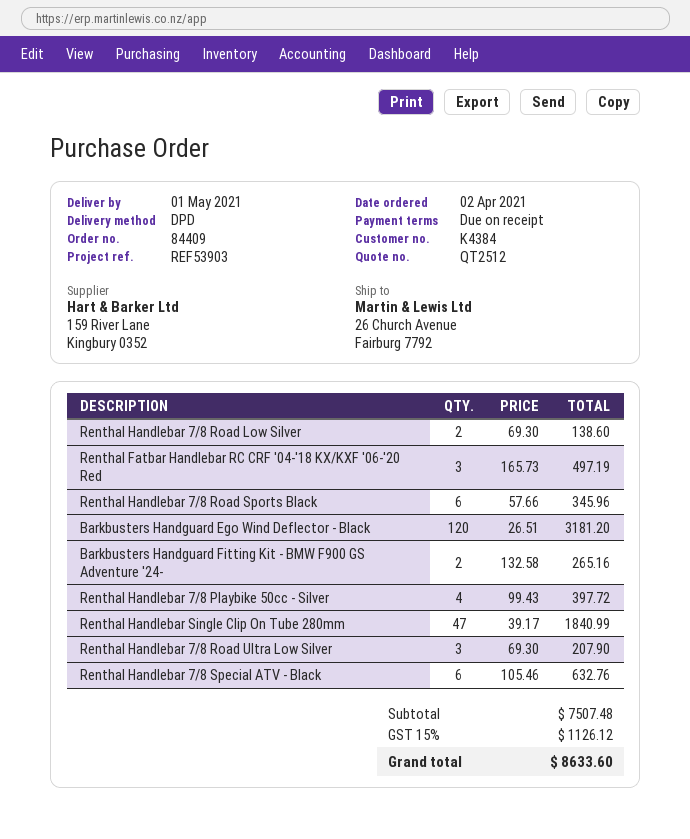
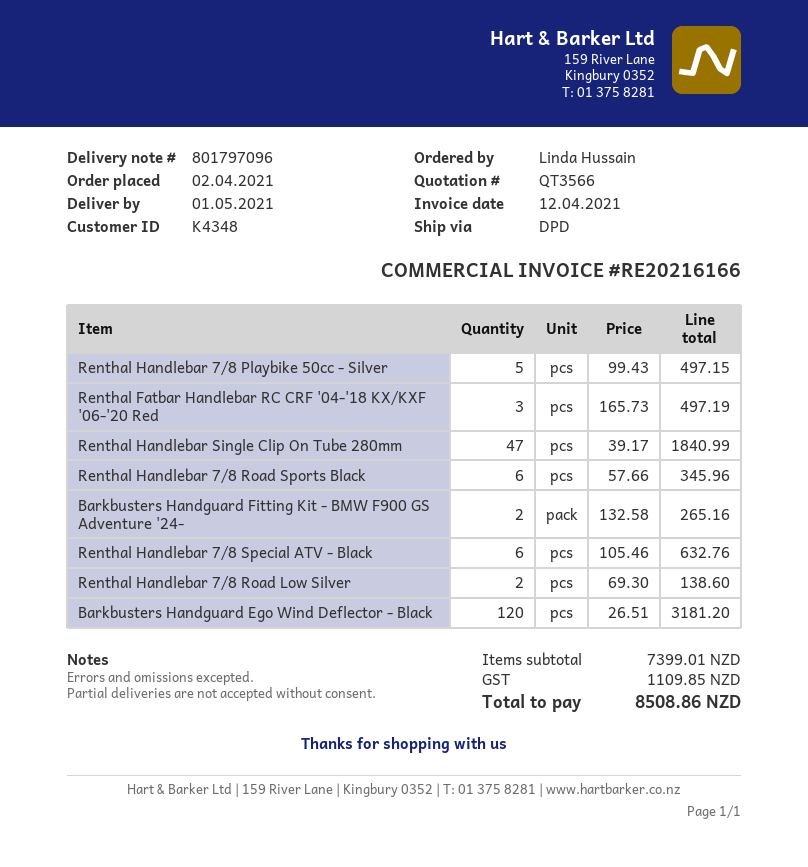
quote number: QT2512 -> QT3566
customer number: K4384 -> K4348
Renthal Handlebar 7/8 Playbike 50cc - Silver: 4 x 99.43 = 397.72 -> 5 x 99.43 = 497.15
Renthal Handlebar 7/8 Road Ultra Low Silver: 3 x 69.30 = 207.90 -> none
subtotal: 7507.48 -> 7399.01
tax: 1126.12 -> 1109.85
total: 8633.60 -> 8508.86

